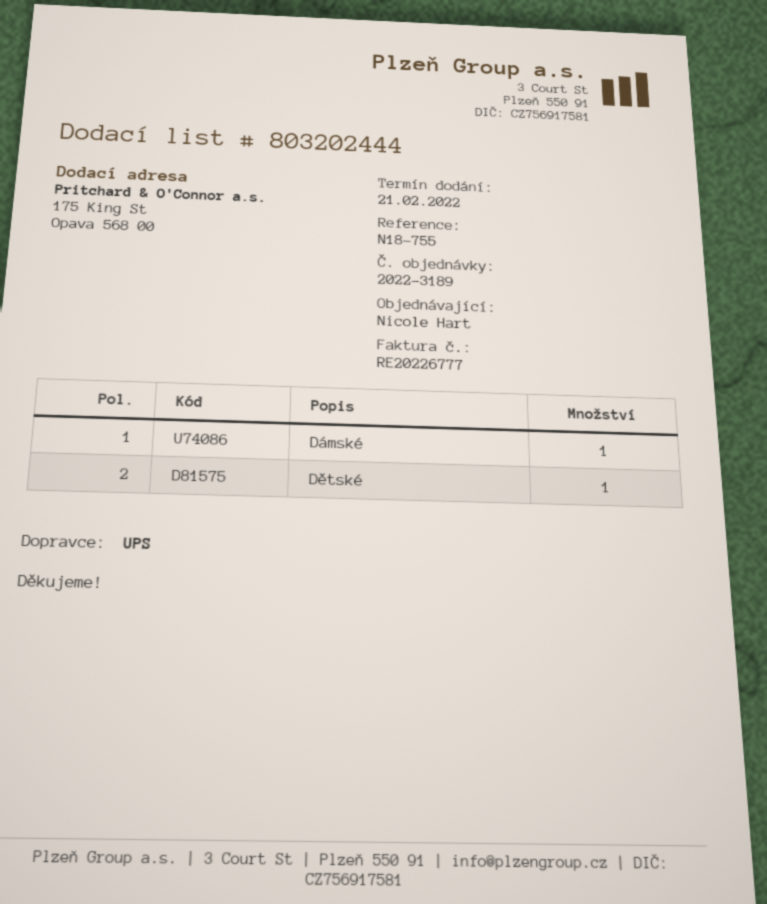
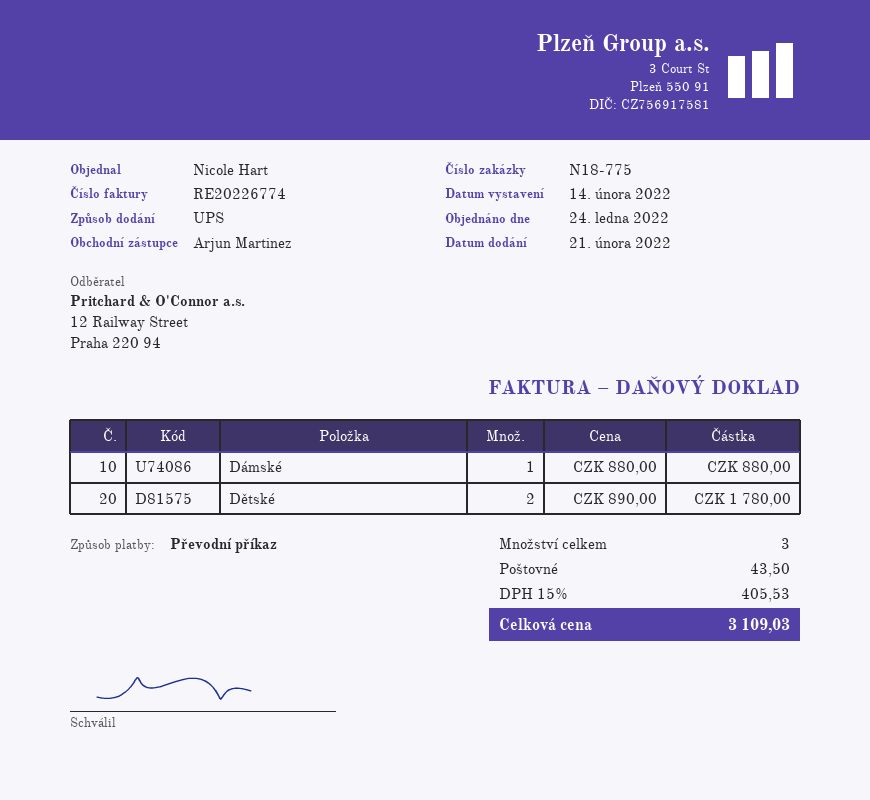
invoice number: RE20226777 -> RE20226774
reference: N18-755 -> N18-775
Dětské: 1 -> 2

